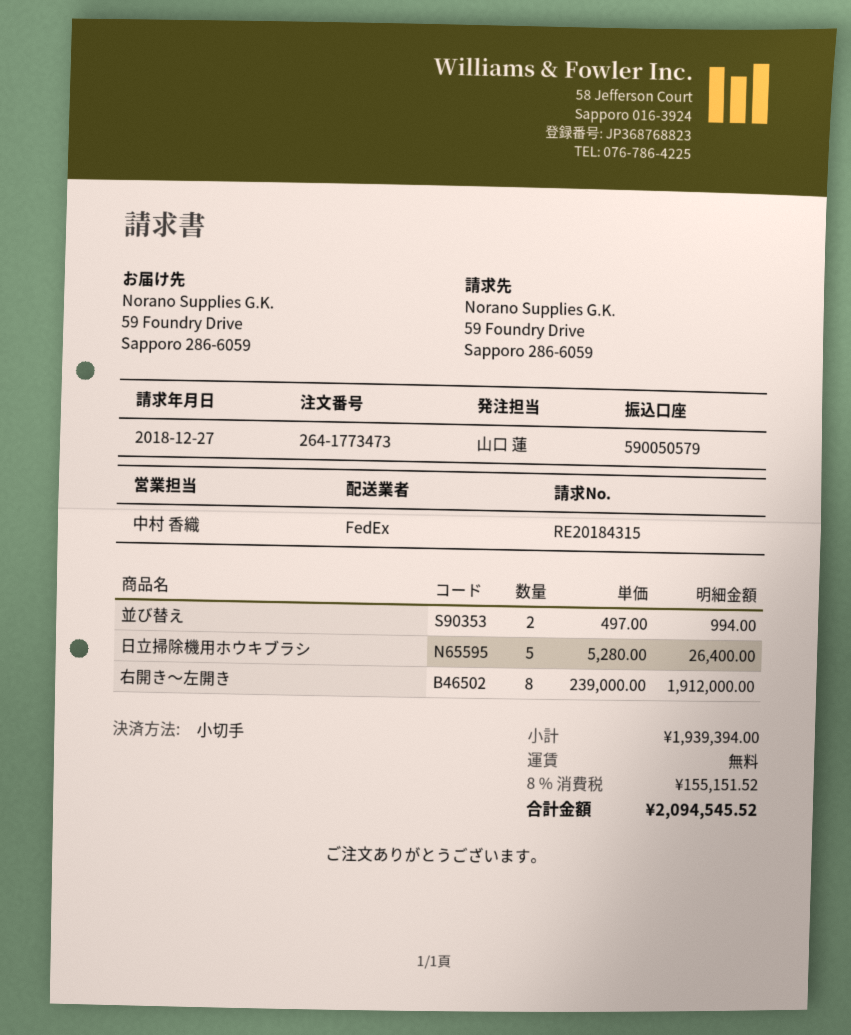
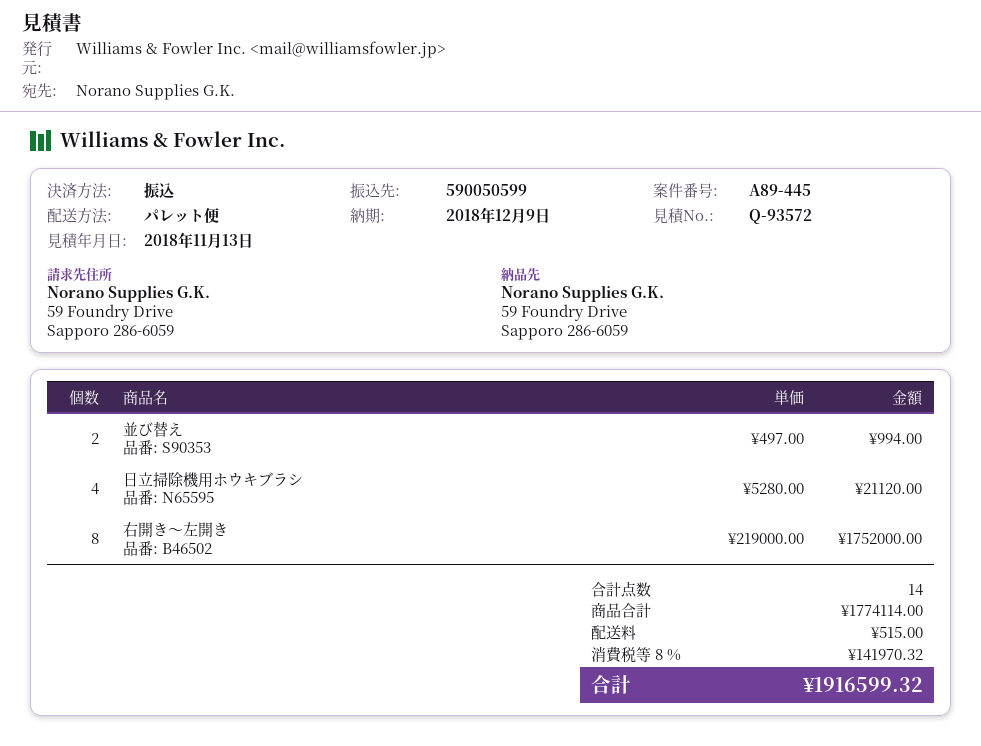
payment method: cheque -> bank transfer
bank account: 590050579 -> 590050599
shipping method: FedEx -> pallet freight
日立掃除機用ホウキブラシ: 5 x 5280.00 = 26400.00 -> 4 x 5280.00 = 21120.00
右開き〜左開き: 8 x 239000.00 = 1912000.00 -> 8 x 219000.00 = 1752000.00
subtotal: 1939394.00 -> 1774114.00
shipping: 0.00 -> 515.00
tax: 8% = 155151.52 -> 8% = 141970.32
total: 2094545.52 -> 1916599.32

